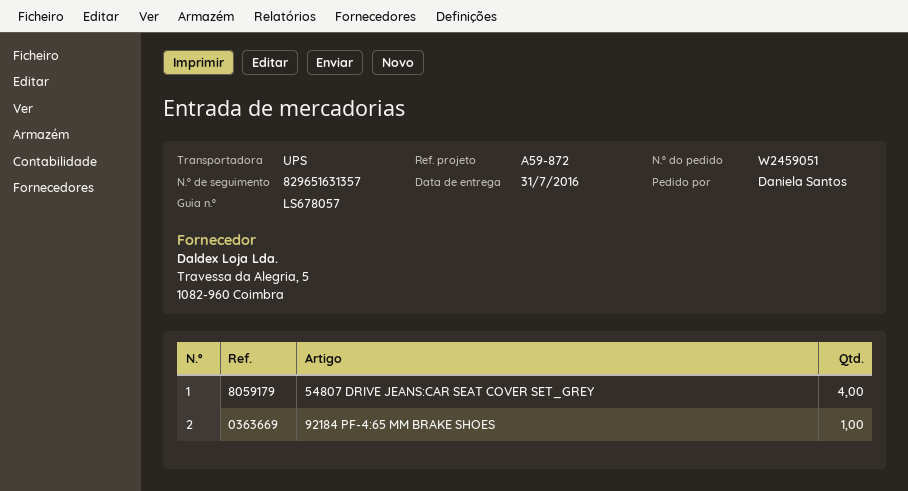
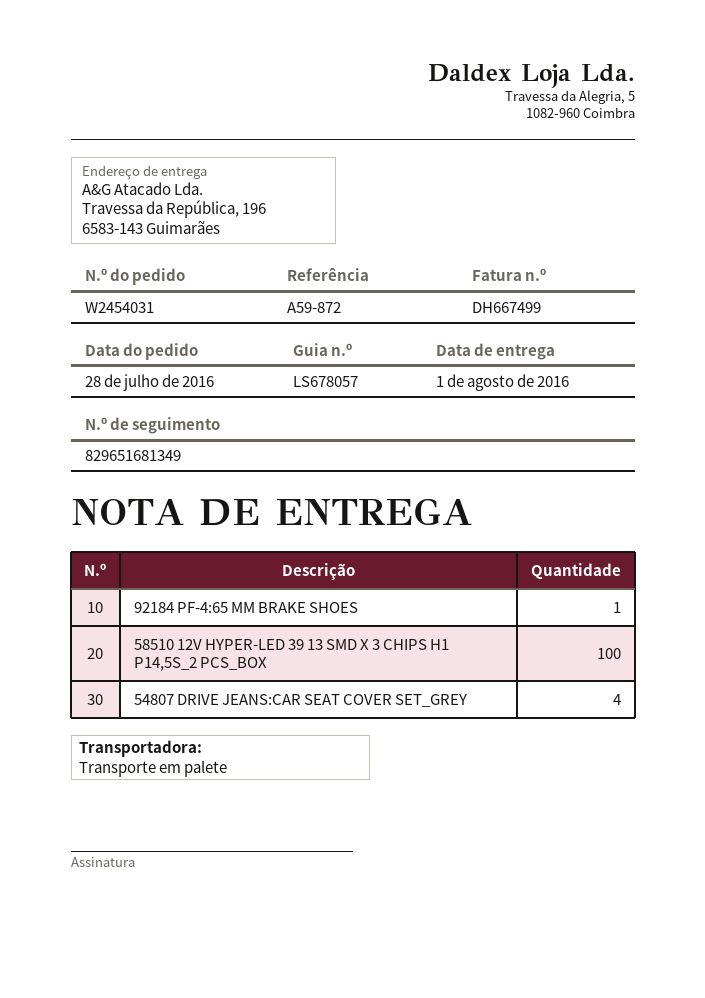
order number: W2459051 -> W2454031
delivery date: 2016-07-31 -> 2016-08-01
shipping method: UPS -> pallet freight
tracking number: 829651631357 -> 829651681349
58510 12V HYPER-LED 39 13 SMD X 3 CHIPS H1 P14,5S_2 PCS_BOX: none -> 100

